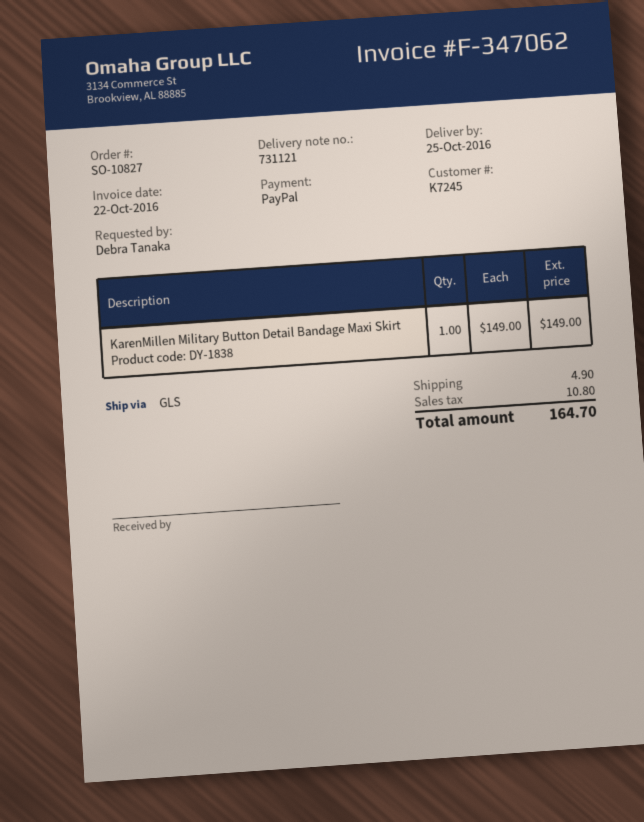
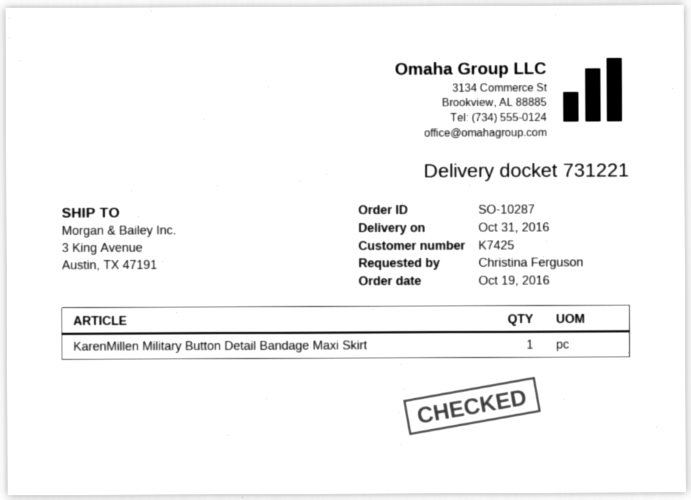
order number: SO-10827 -> SO-10287
delivery note number: 731121 -> 731221
delivery date: 2016-10-25 -> 2016-10-31
customer number: K7245 -> K7425
ordered by: Debra Tanaka -> Christina Ferguson

